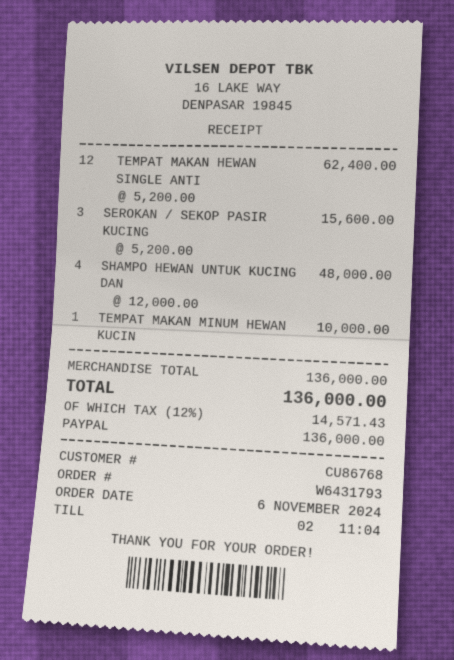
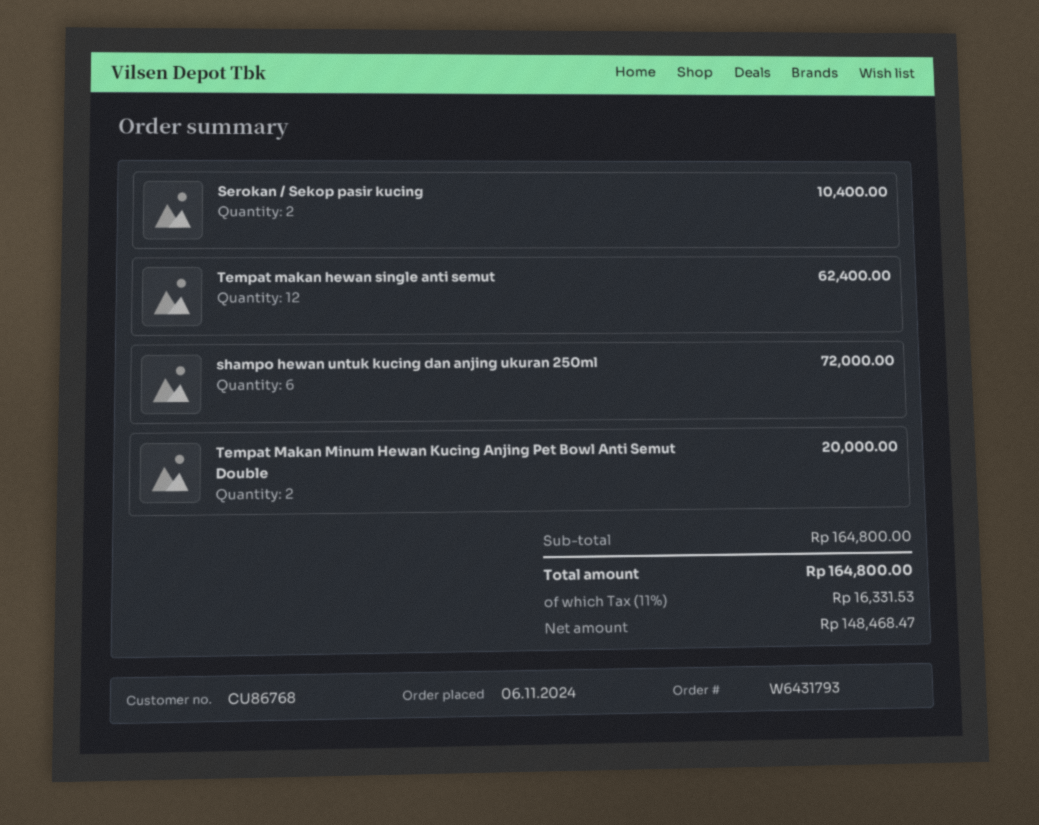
SEROKAN / SEKOP PASIR KUCING: 3 for 15600.00 -> 2 for 10400.00
SHAMPO HEWAN UNTUK KUCING DAN: 4 for 48000.00 -> 6 for 72000.00
TEMPAT MAKAN MINUM HEWAN KUCIN: 1 for 10000.00 -> 2 for 20000.00
subtotal: 136000.00 -> 164800.00
tax: 12% = 14571.43 -> 11% = 16331.53
total: 136000.00 -> 164800.00

